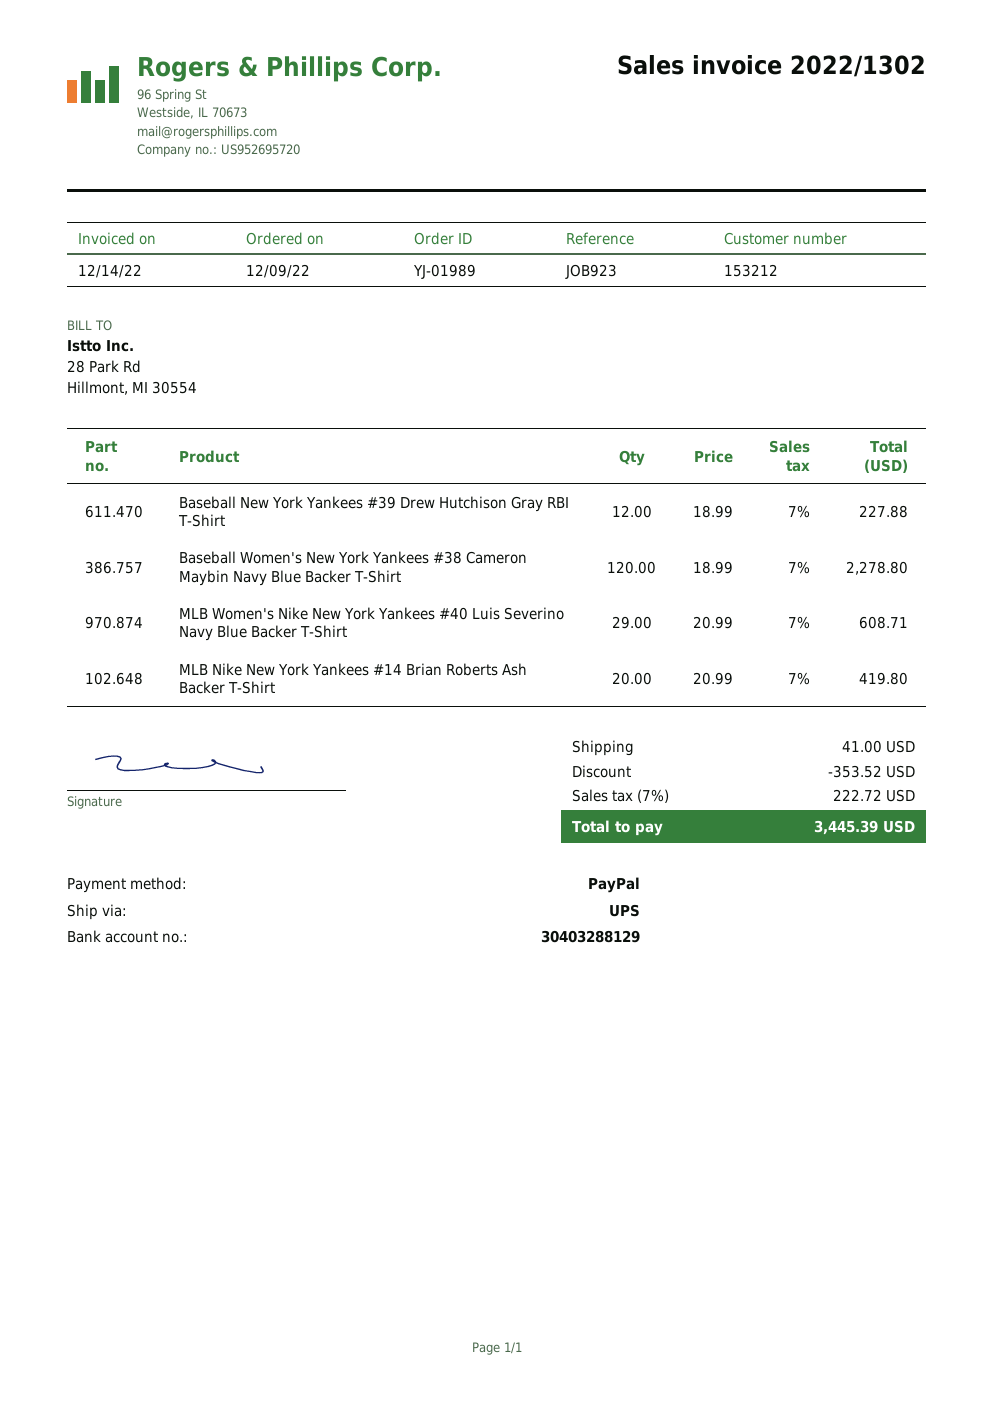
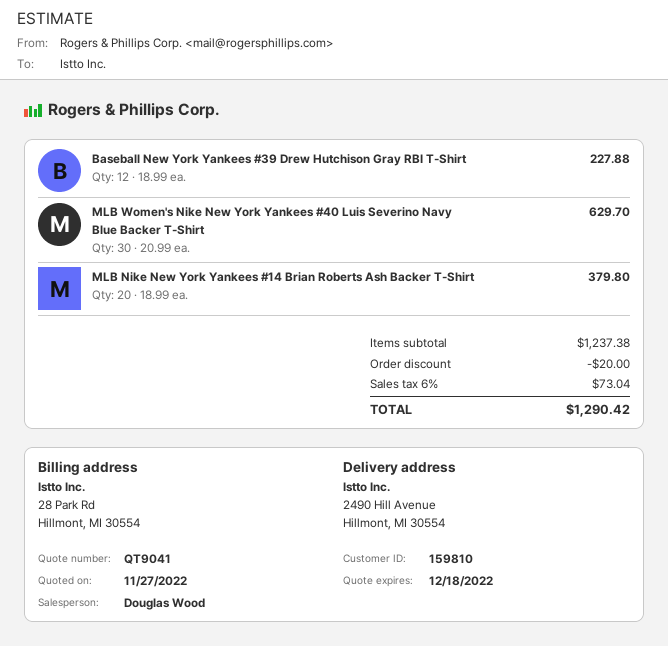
customer number: 153212 -> 159810
Baseball Women's New York Yankees #38 Cameron Maybin Navy Blue Backer T-Shirt: 120 x 18.99 = 2278.80 -> none
MLB Women's Nike New York Yankees #40 Luis Severino Navy Blue Backer T-Shirt: 29 x 20.99 = 608.71 -> 30 x 20.99 = 629.70
MLB Nike New York Yankees #14 Brian Roberts Ash Backer T-Shirt: 20 x 20.99 = 419.80 -> 20 x 18.99 = 379.80
discount: 353.52 -> 20.00
shipping: 41.00 -> none
tax: 7% = 222.72 -> 6% = 73.04
total: 3445.39 -> 1290.42

